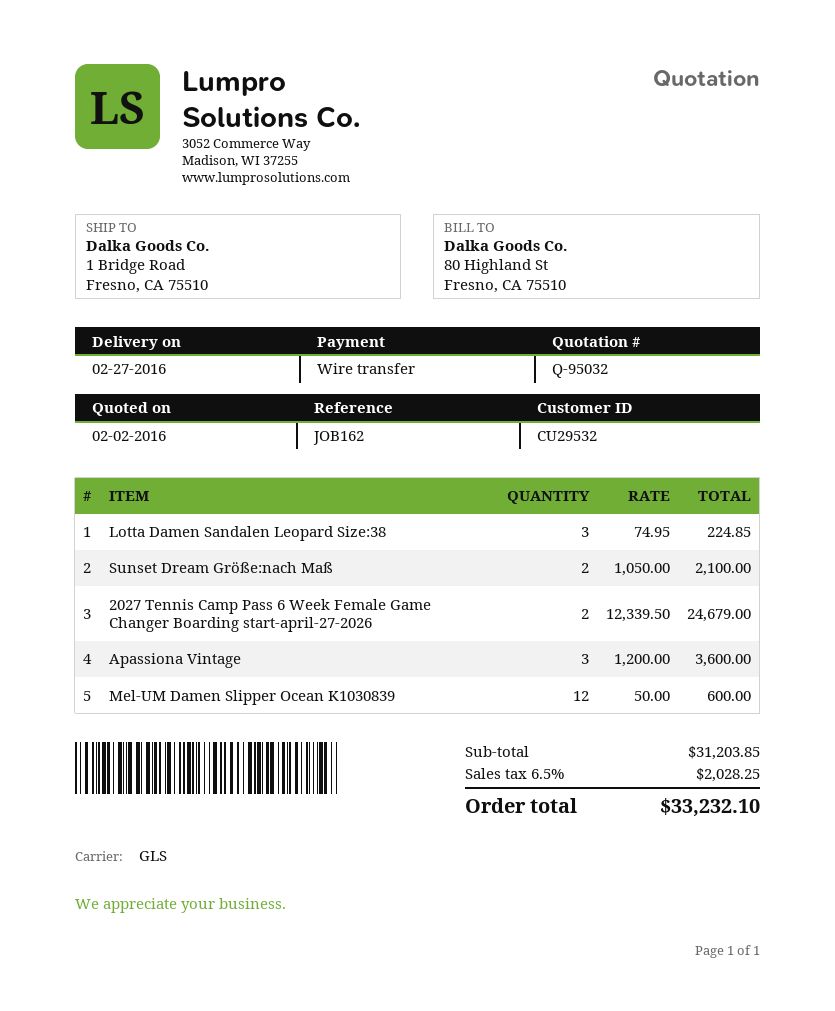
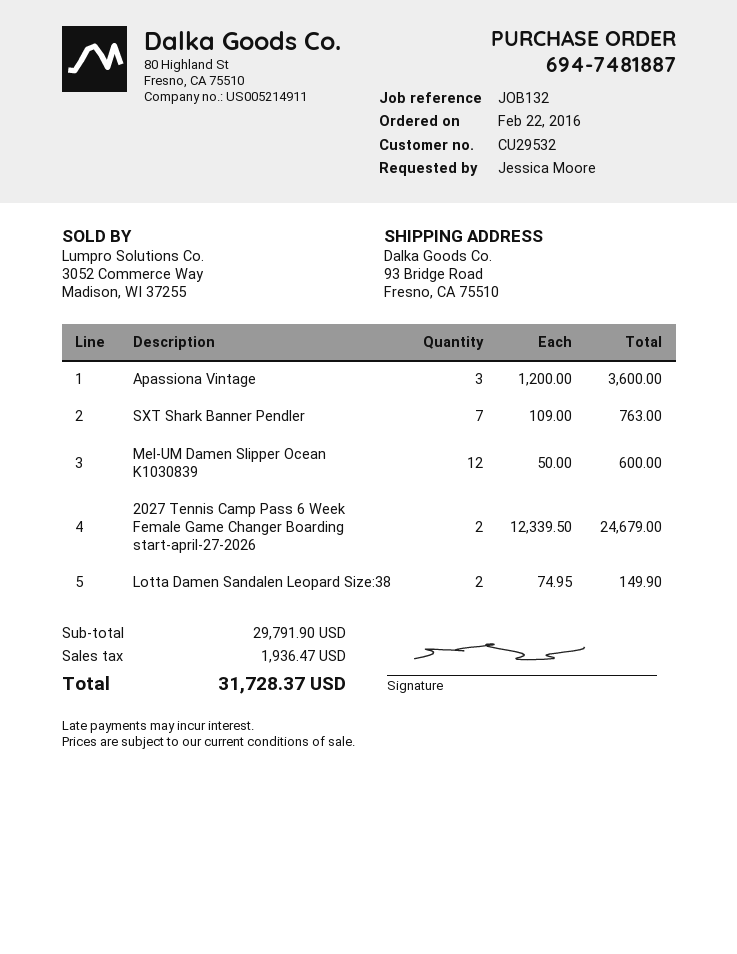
reference: JOB162 -> JOB132
ship to: 1 Bridge Road, Fresno, CA 75510 -> 93 Bridge Road, Fresno, CA 75510
Lotta Damen Sandalen Leopard Size:38: 3 x 74.95 = 224.85 -> 2 x 74.95 = 149.90
Sunset Dream Größe:nach Maß: 2 x 1050.00 = 2100.00 -> none
SXT Shark Banner Pendler: none -> 7 x 109.00 = 763.00
subtotal: 31203.85 -> 29791.90
tax: 2028.25 -> 1936.47
total: 33232.10 -> 31728.37

